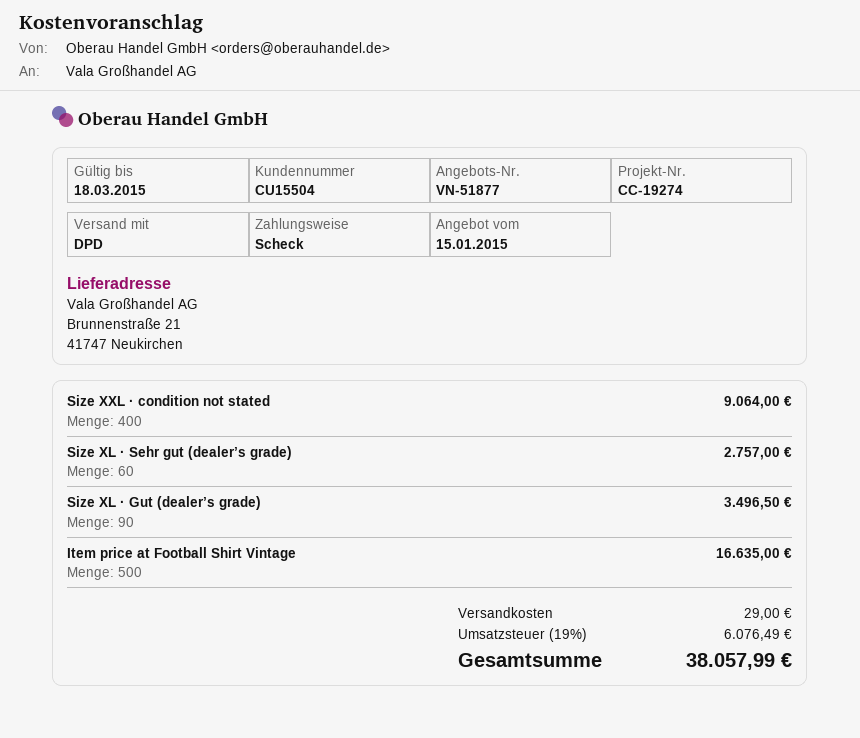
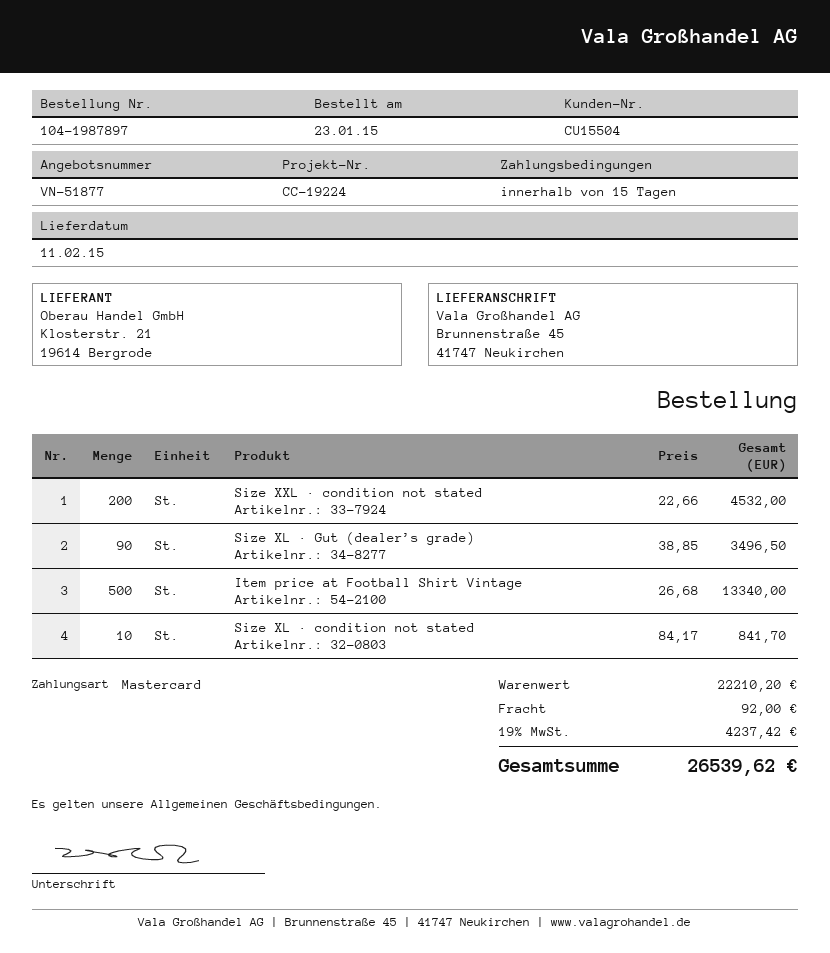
reference: CC-19274 -> CC-19224
payment method: cheque -> Mastercard
ship to: Brunnenstraße 21, 41747 Neukirchen -> Brunnenstraße 45, 41747 Neukirchen
Size XXL · condition not stated: 400 for 9064.00 -> 200 for 4532.00
Size XL · Sehr gut (dealer’s grade): 60 for 2757.00 -> none
Item price at Football Shirt Vintage: 500 for 16635.00 -> 500 for 13340.00
Size XL · condition not stated: none -> 10 for 841.70
shipping: 29.00 -> 92.00
tax: 19% = 6076.49 -> 19% = 4237.42
total: 38057.99 -> 26539.62

